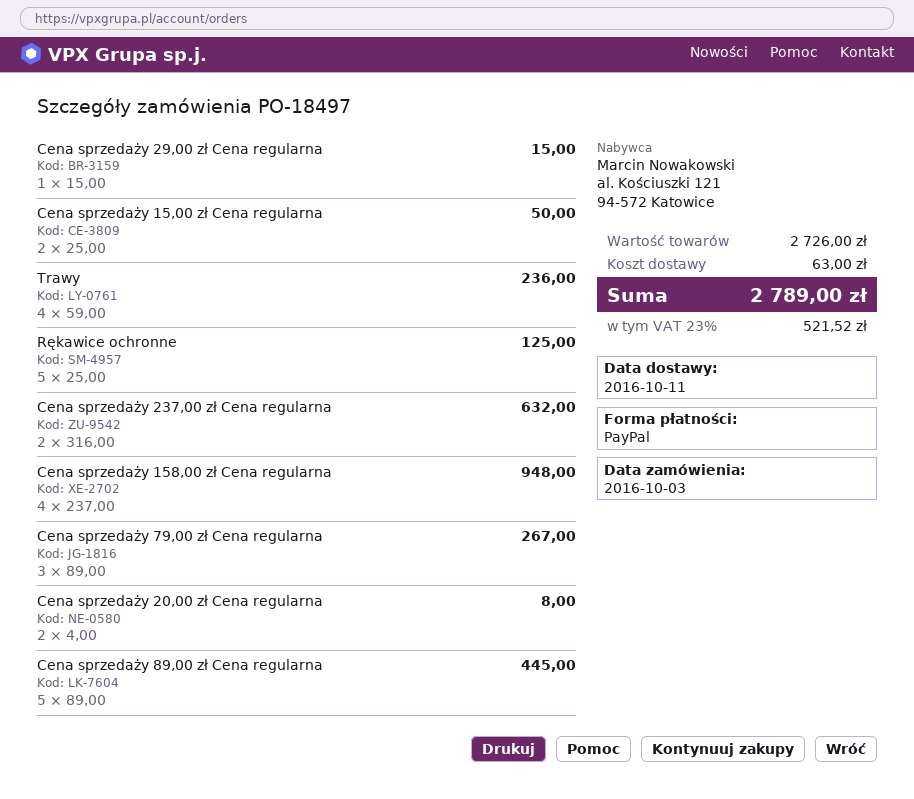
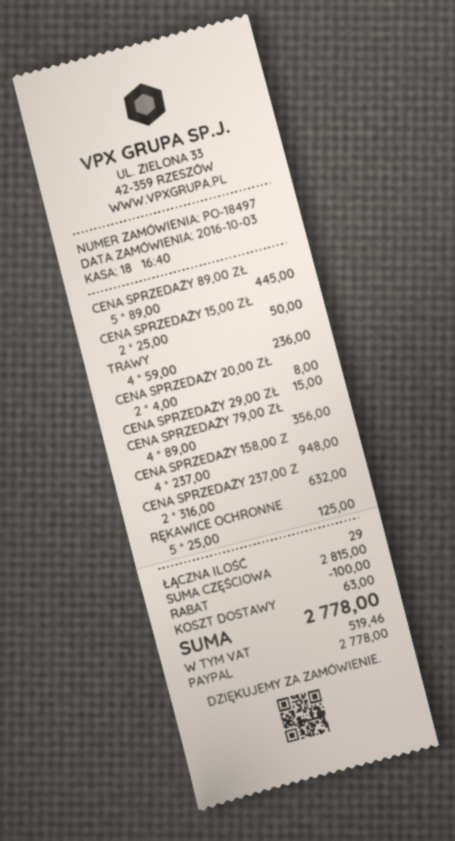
Cena sprzedaży 79,00 zł Cena regularna: 3 x 89.00 = 267.00 -> 4 x 89.00 = 356.00
subtotal: 2726.00 -> 2815.00
discount: none -> 100.00
tax: 521.52 -> 519.46
total: 2789.00 -> 2778.00

